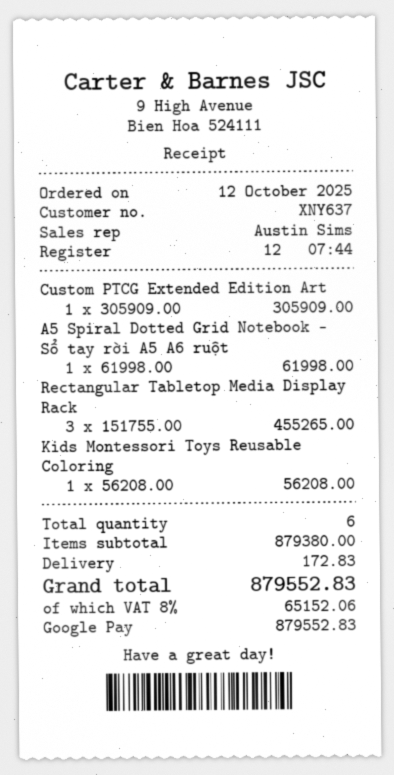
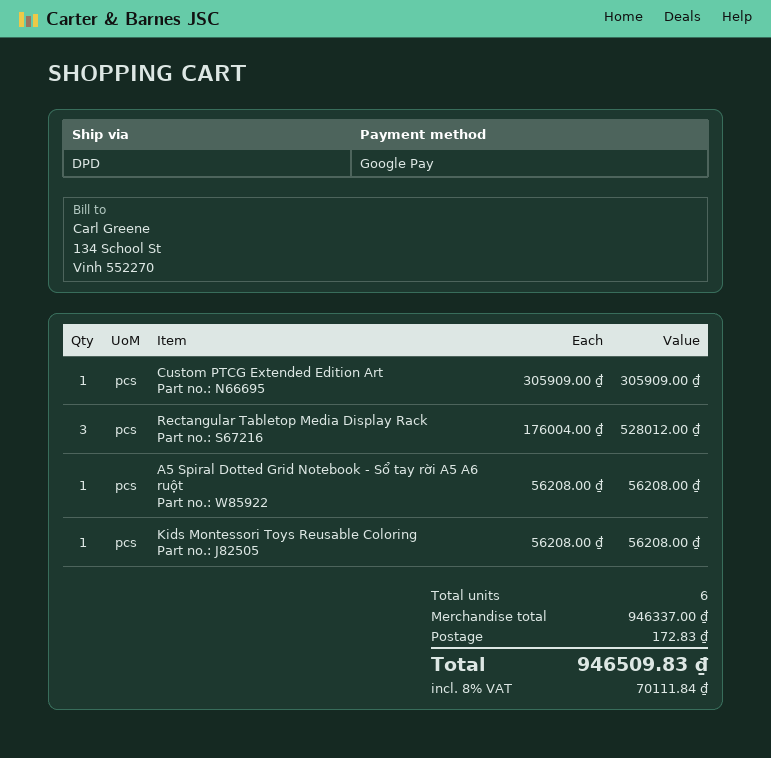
A5 Spiral Dotted Grid Notebook - Sổ tay rời A5 A6 ruột: 1 x 61998.00 = 61998.00 -> 1 x 56208.00 = 56208.00
Rectangular Tabletop Media Display Rack: 3 x 151755.00 = 455265.00 -> 3 x 176004.00 = 528012.00
subtotal: 879380.00 -> 946337.00
tax: 8% = 65152.06 -> 8% = 70111.84
total: 879552.83 -> 946509.83

